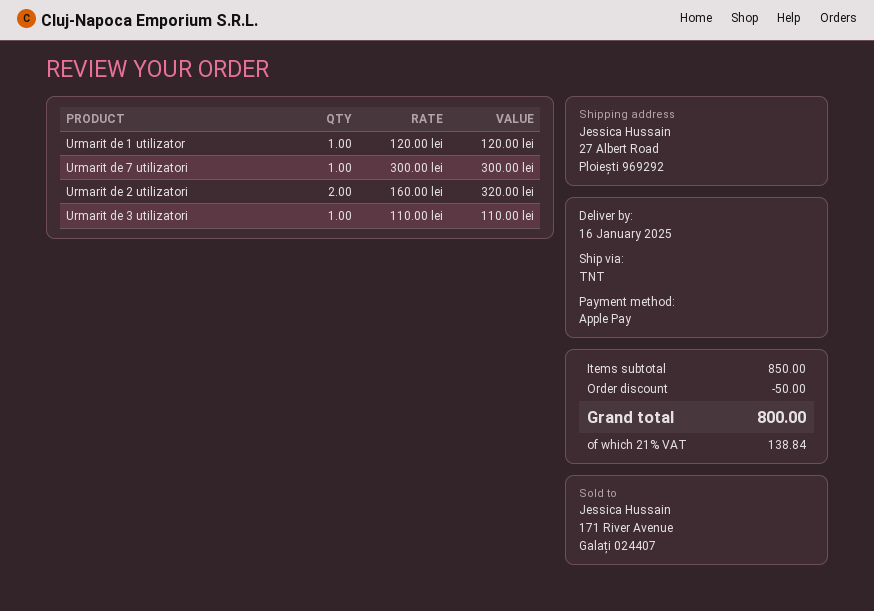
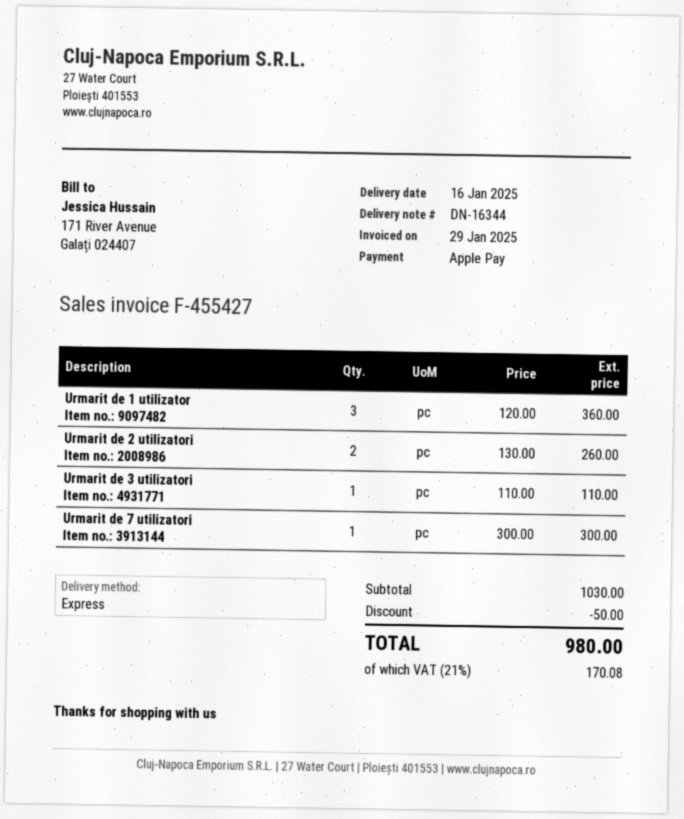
shipping method: TNT -> express
Urmarit de 1 utilizator: 1 x 120.00 = 120.00 -> 3 x 120.00 = 360.00
Urmarit de 2 utilizatori: 2 x 160.00 = 320.00 -> 2 x 130.00 = 260.00
subtotal: 850.00 -> 1030.00
tax: 21% = 138.84 -> 21% = 170.08
total: 800.00 -> 980.00

